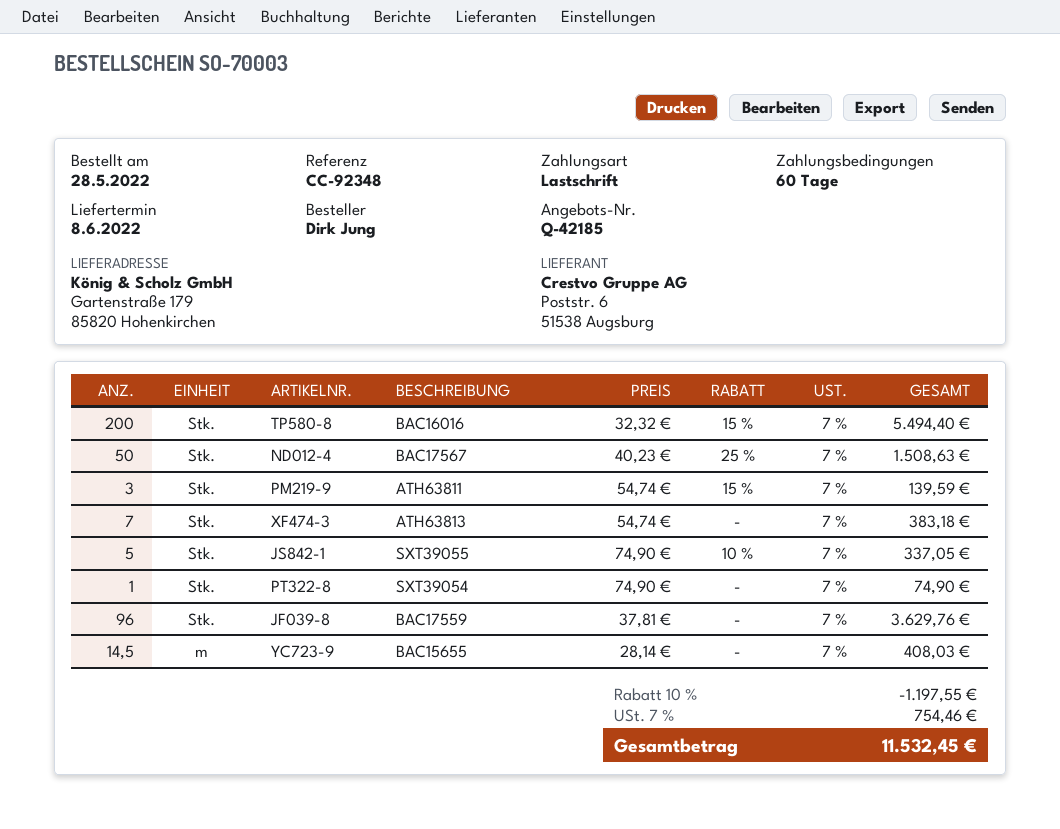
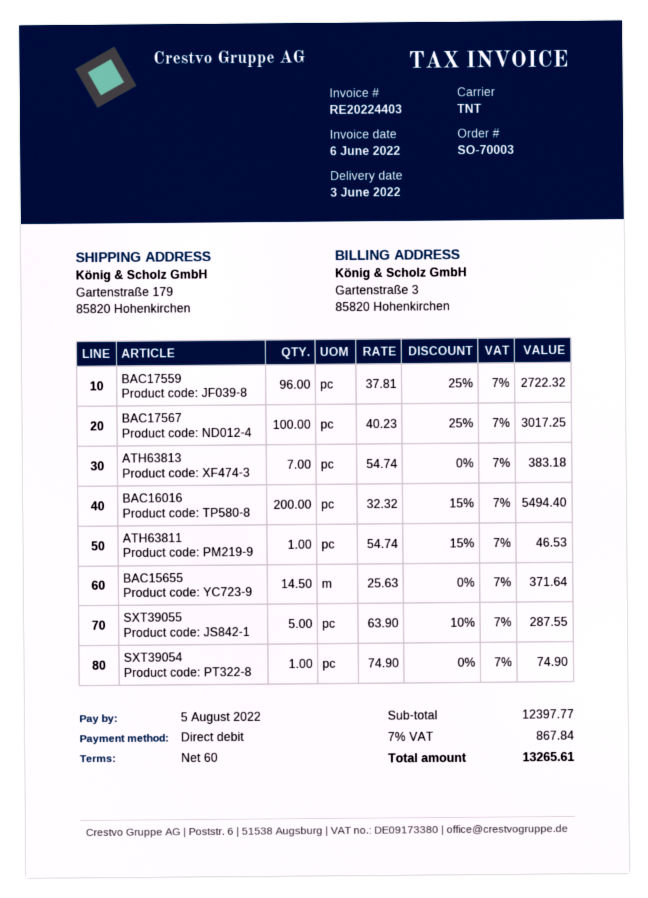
delivery date: 2022-06-08 -> 2022-06-03
BAC17567: 50 x 40.23 - 25% = 1508.63 -> 100 x 40.23 - 25% = 3017.25
ATH63811: 3 x 54.74 - 15% = 139.59 -> 1 x 54.74 - 15% = 46.53
SXT39055: 5 x 74.90 - 10% = 337.05 -> 5 x 63.90 - 10% = 287.55
BAC17559: 96 x 37.81 = 3629.76 -> 96 x 37.81 - 25% = 2722.32
BAC15655: 14.5 x 28.14 = 408.03 -> 14.5 x 25.63 = 371.64
discount: 10% = 1197.55 -> none
tax: 7% = 754.46 -> 7% = 867.84
total: 11532.45 -> 13265.61

